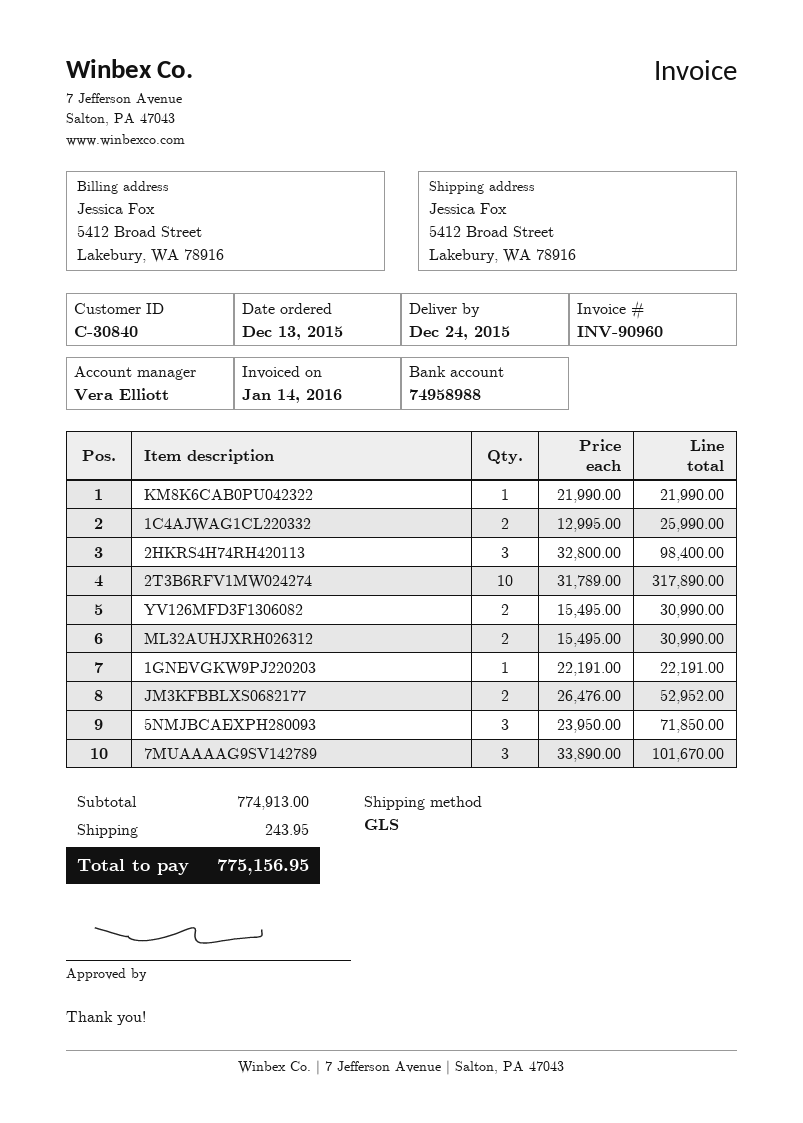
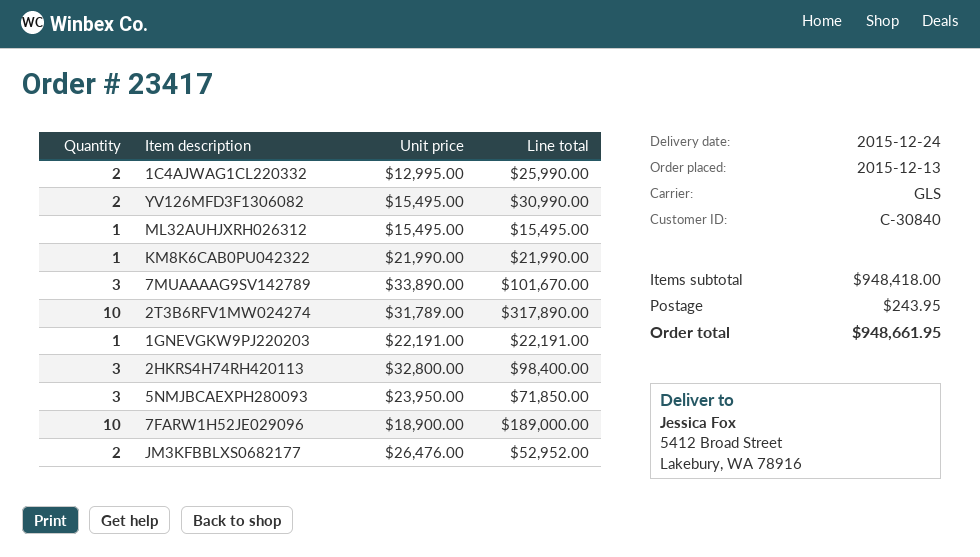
ML32AUHJXRH026312: 2 x 15495.00 = 30990.00 -> 1 x 15495.00 = 15495.00
7FARW1H52JE029096: none -> 10 x 18900.00 = 189000.00
subtotal: 774913.00 -> 948418.00
total: 775156.95 -> 948661.95

